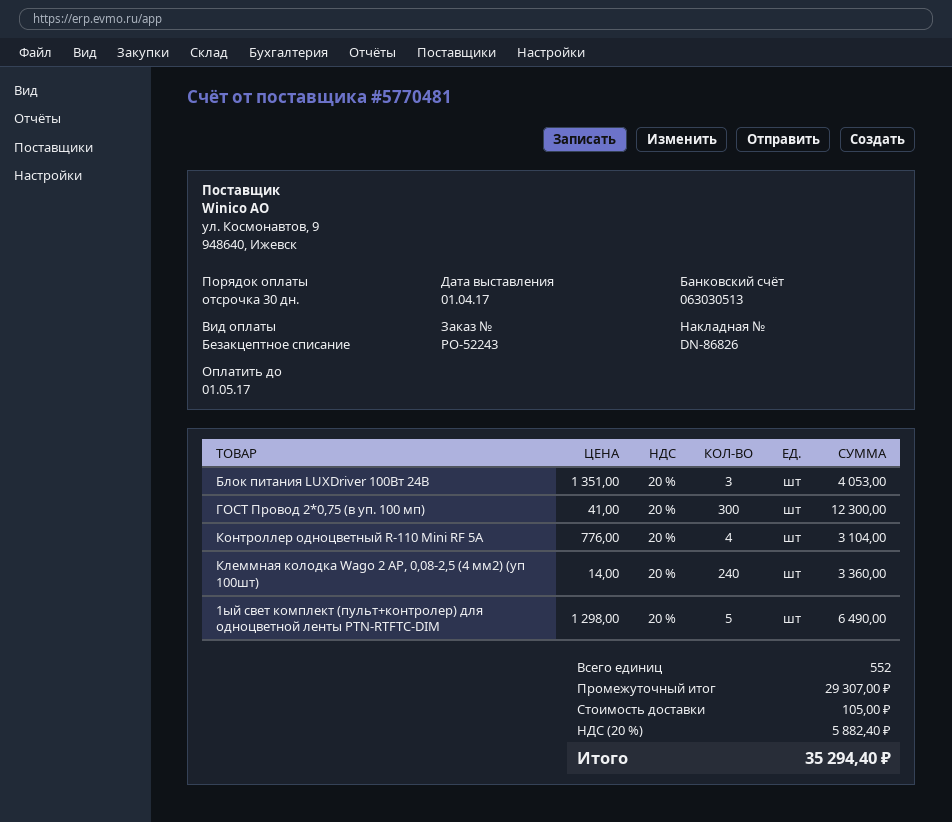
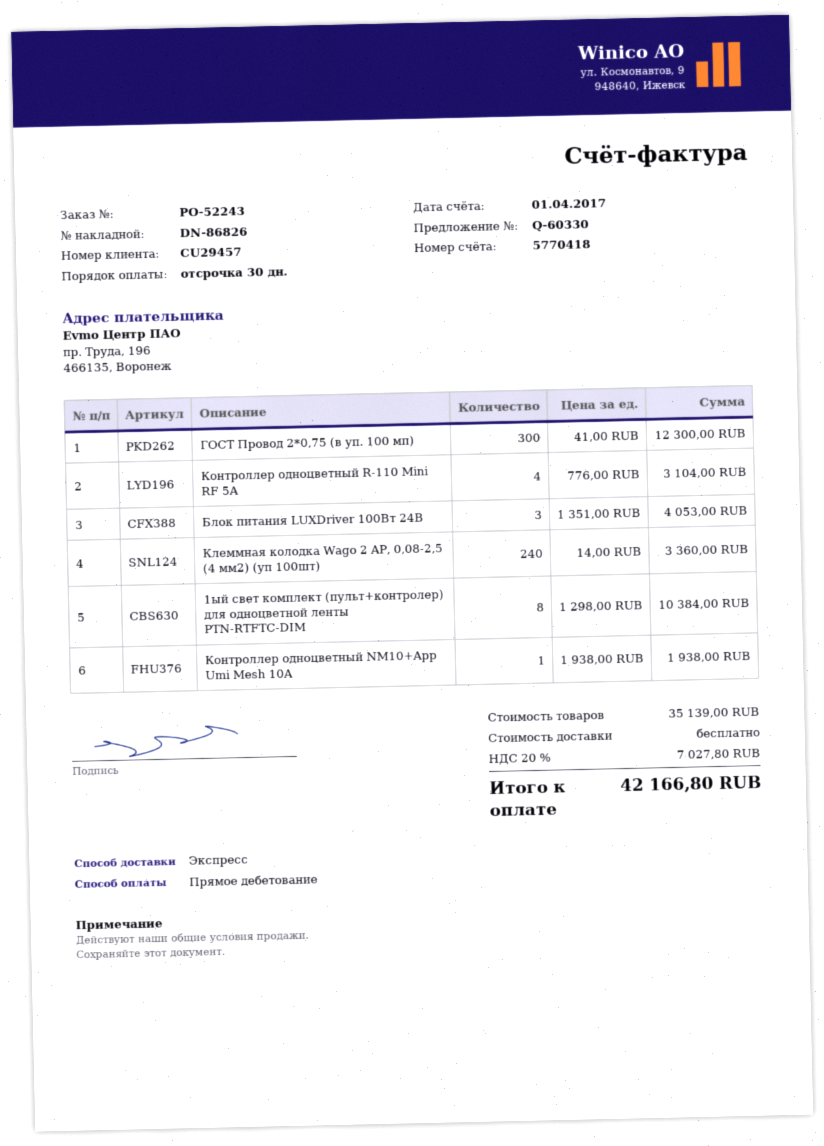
invoice number: 5770481 -> 5770418
1ый свет комплект (пульт+контролер) для одноцветной ленты PTN-RTFTC-DIM: 5 x 1298.00 = 6490.00 -> 8 x 1298.00 = 10384.00
Контроллер одноцветный NM10+App Umi Mesh 10A: none -> 1 x 1938.00 = 1938.00
subtotal: 29307.00 -> 35139.00
shipping: 105.00 -> 0.00
tax: 20% = 5882.40 -> 20% = 7027.80
total: 35294.40 -> 42166.80

